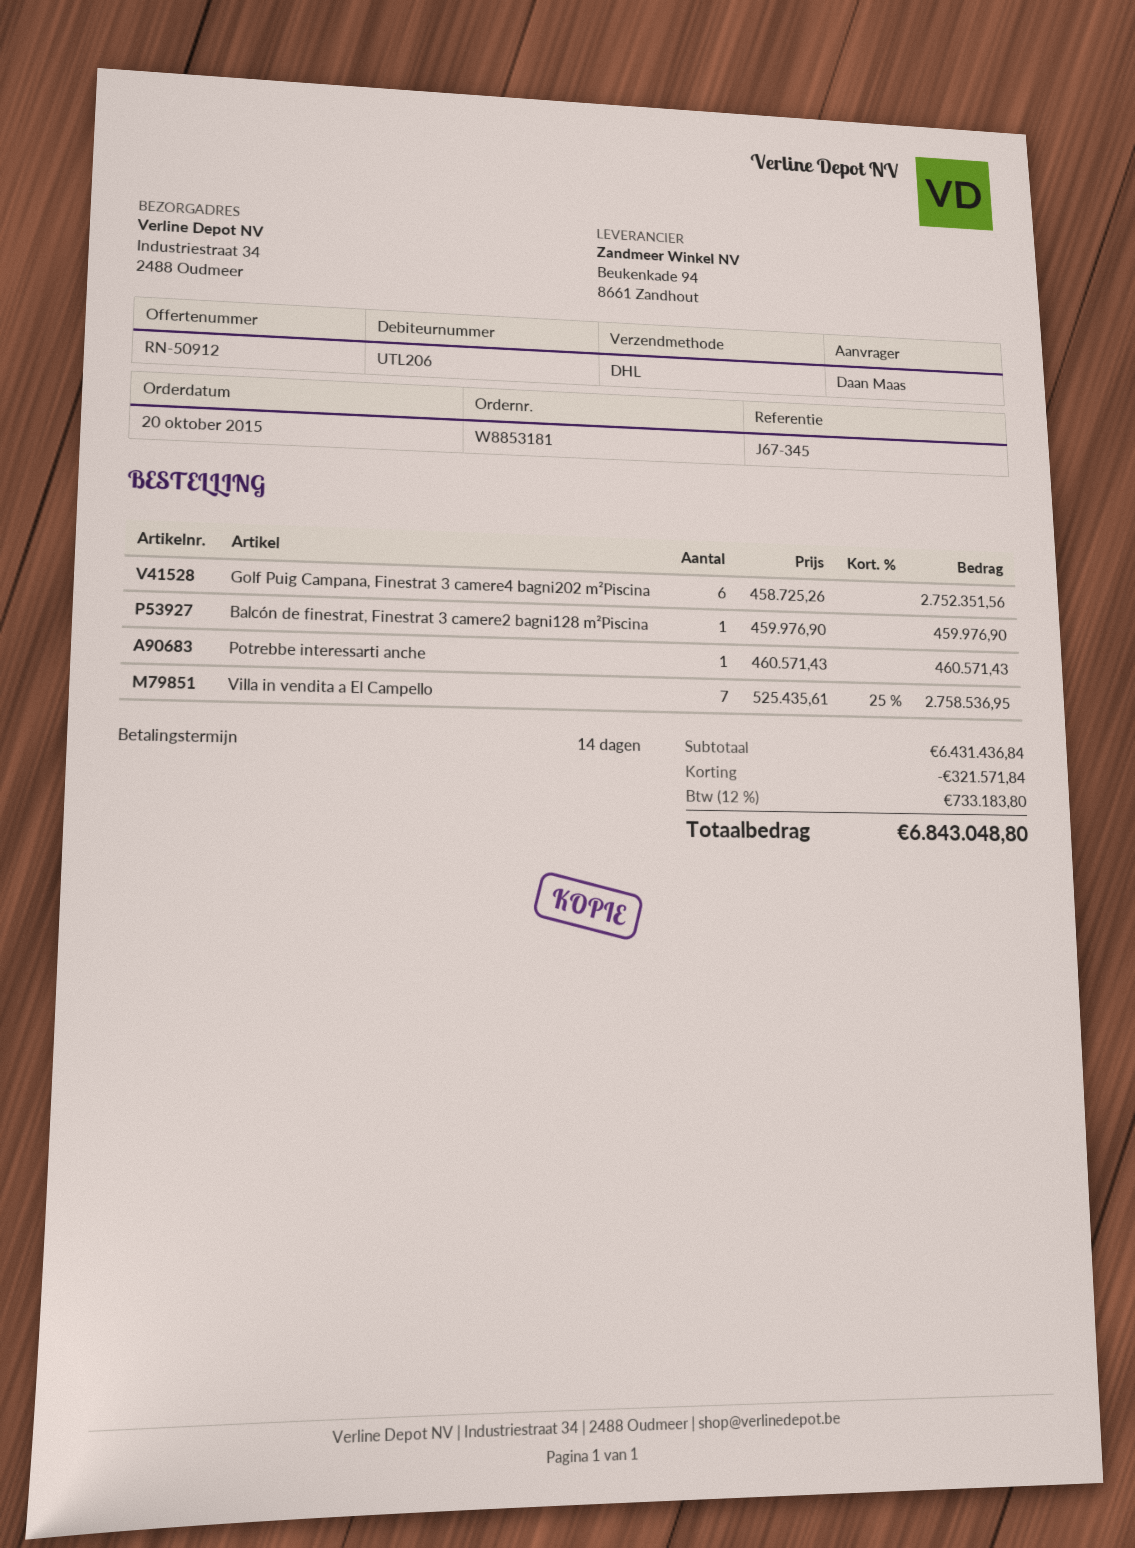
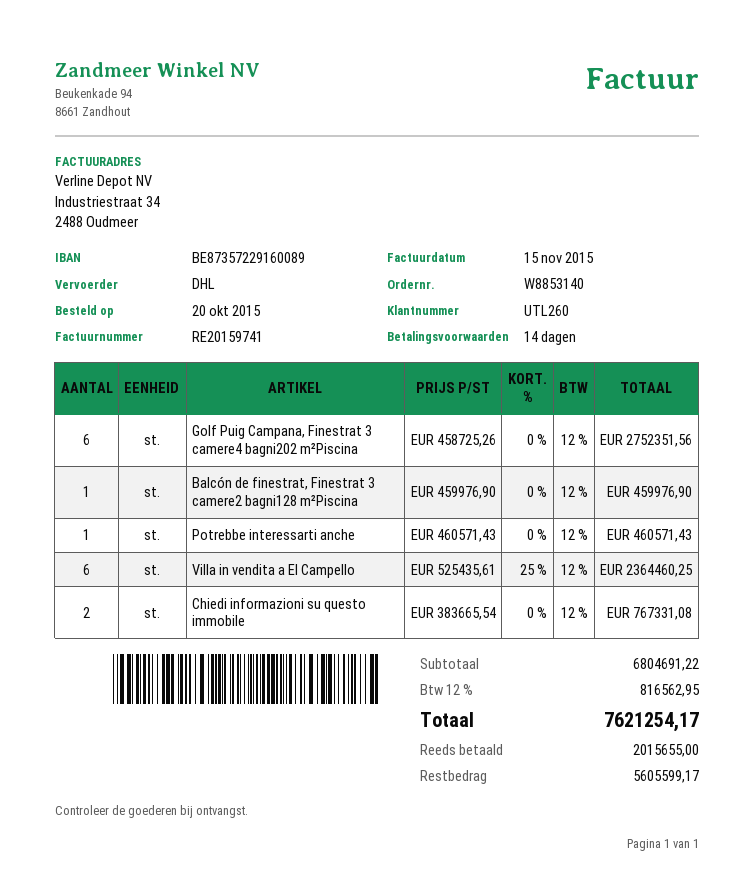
order number: W8853181 -> W8853140
customer number: UTL206 -> UTL260
Villa in vendita a El Campello: 7 x 525435.61 - 25% = 2758536.95 -> 6 x 525435.61 - 25% = 2364460.25
Chiedi informazioni su questo immobile: none -> 2 x 383665.54 = 767331.08
subtotal: 6431436.84 -> 6804691.22
discount: 321571.84 -> none
tax: 12% = 733183.80 -> 12% = 816562.95
total: 6843048.80 -> 7621254.17

